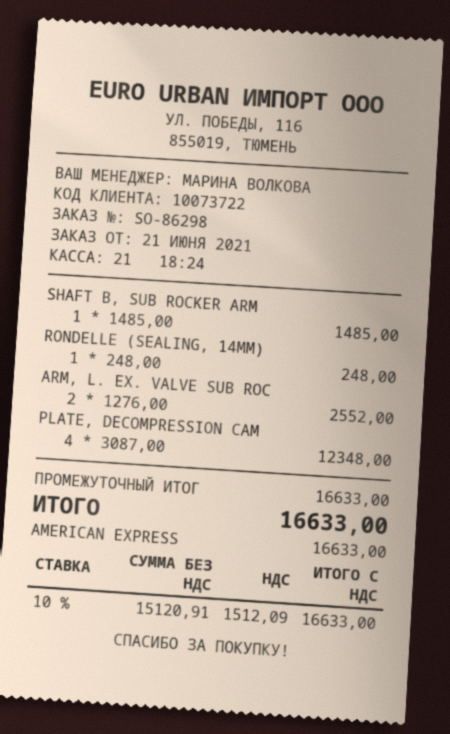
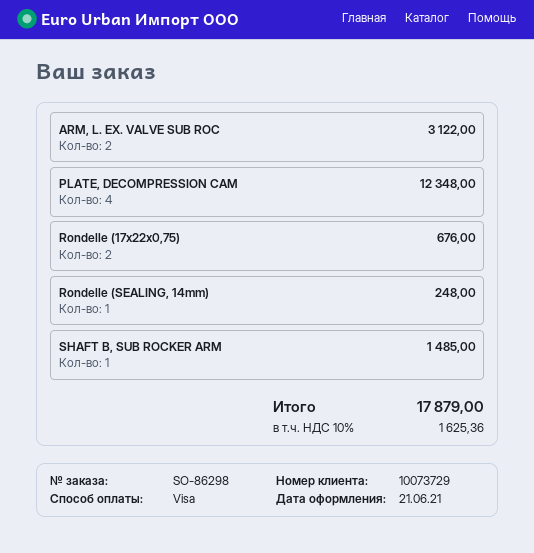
customer number: 10073722 -> 10073729
payment method: American Express -> Visa
ARM, L. EX. VALVE SUB ROC: 2 for 2552.00 -> 2 for 3122.00
Rondelle (17x22x0,75): none -> 2 for 676.00
tax: 10% = 1512.09 -> 10% = 1625.36
total: 16633.00 -> 17879.00

